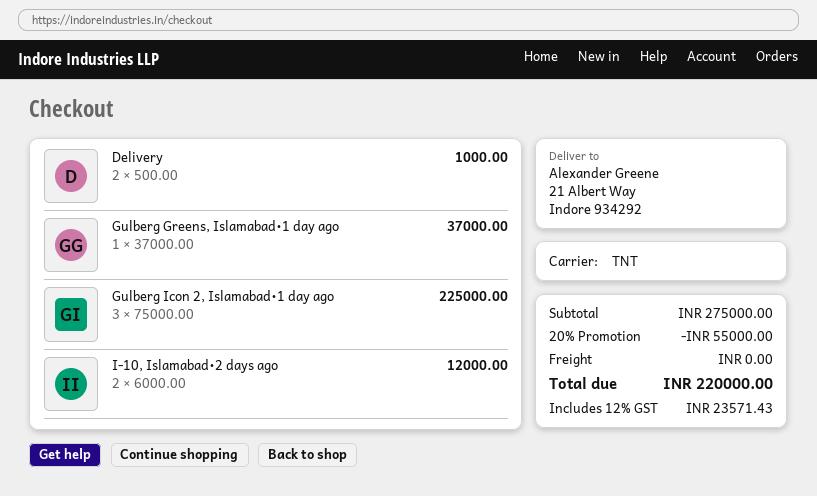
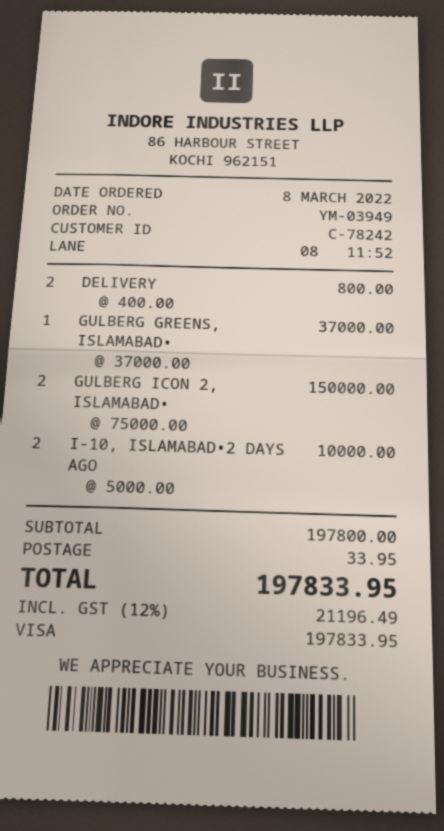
Delivery: 2 x 500.00 = 1000.00 -> 2 x 400.00 = 800.00
Gulberg Icon 2, Islamabad•1 day ago: 3 x 75000.00 = 225000.00 -> 2 x 75000.00 = 150000.00
I-10, Islamabad•2 days ago: 2 x 6000.00 = 12000.00 -> 2 x 5000.00 = 10000.00
subtotal: 275000.00 -> 197800.00
discount: 20% = 55000.00 -> none
shipping: 0.00 -> 33.95
tax: 12% = 23571.43 -> 12% = 21196.49
total: 220000.00 -> 197833.95

